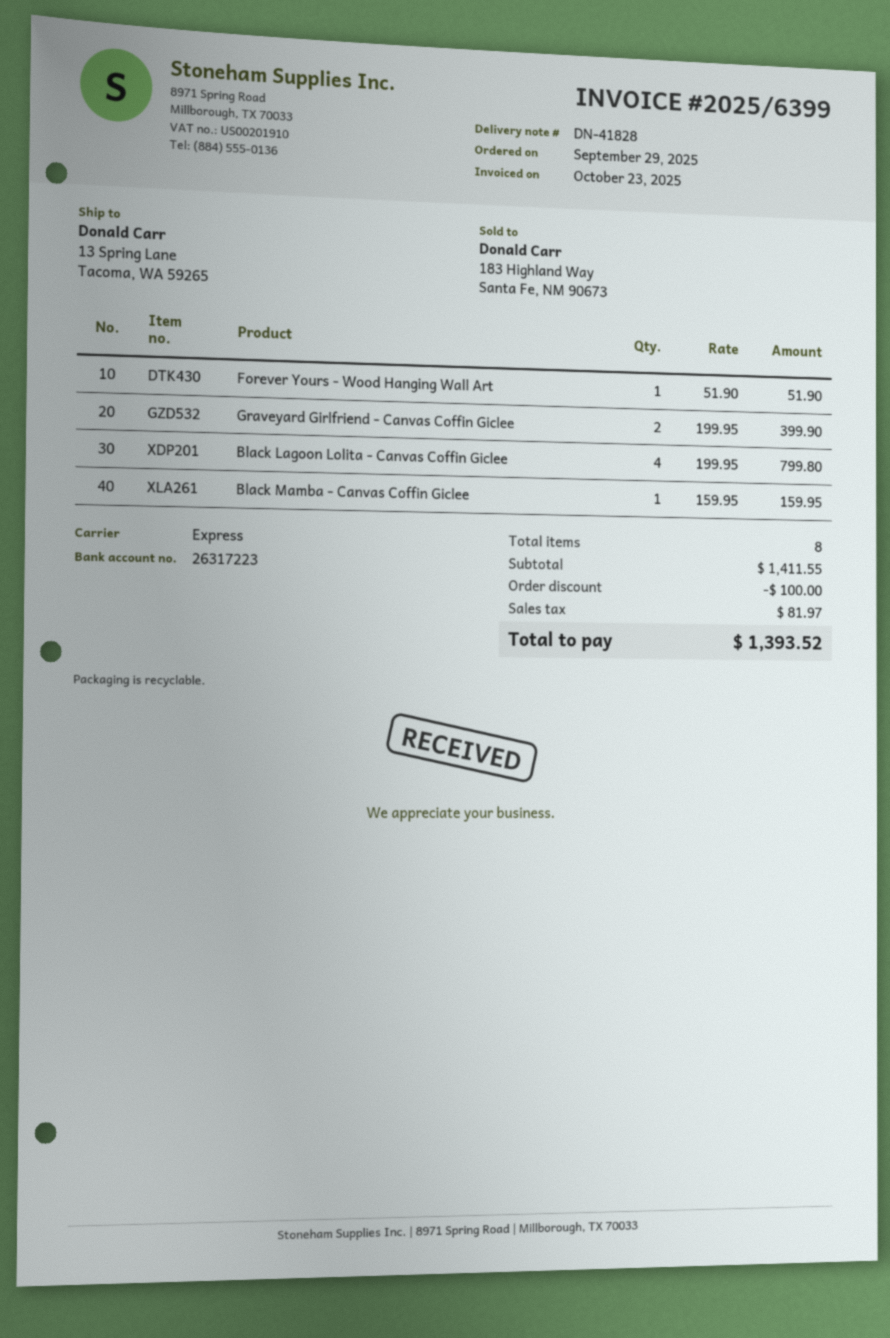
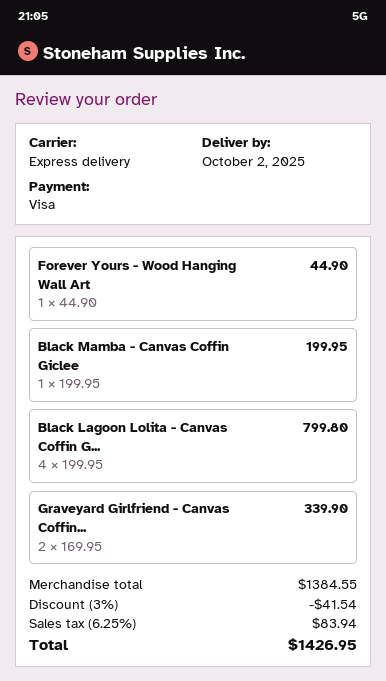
Forever Yours - Wood Hanging Wall Art: 1 x 51.90 = 51.90 -> 1 x 44.90 = 44.90
Graveyard Girlfriend - Canvas Coffin Giclee: 2 x 199.95 = 399.90 -> 2 x 169.95 = 339.90
Black Mamba - Canvas Coffin Giclee: 1 x 159.95 = 159.95 -> 1 x 199.95 = 199.95
subtotal: 1411.55 -> 1384.55
discount: 100.00 -> 41.54
tax: 81.97 -> 83.94
total: 1393.52 -> 1426.95

